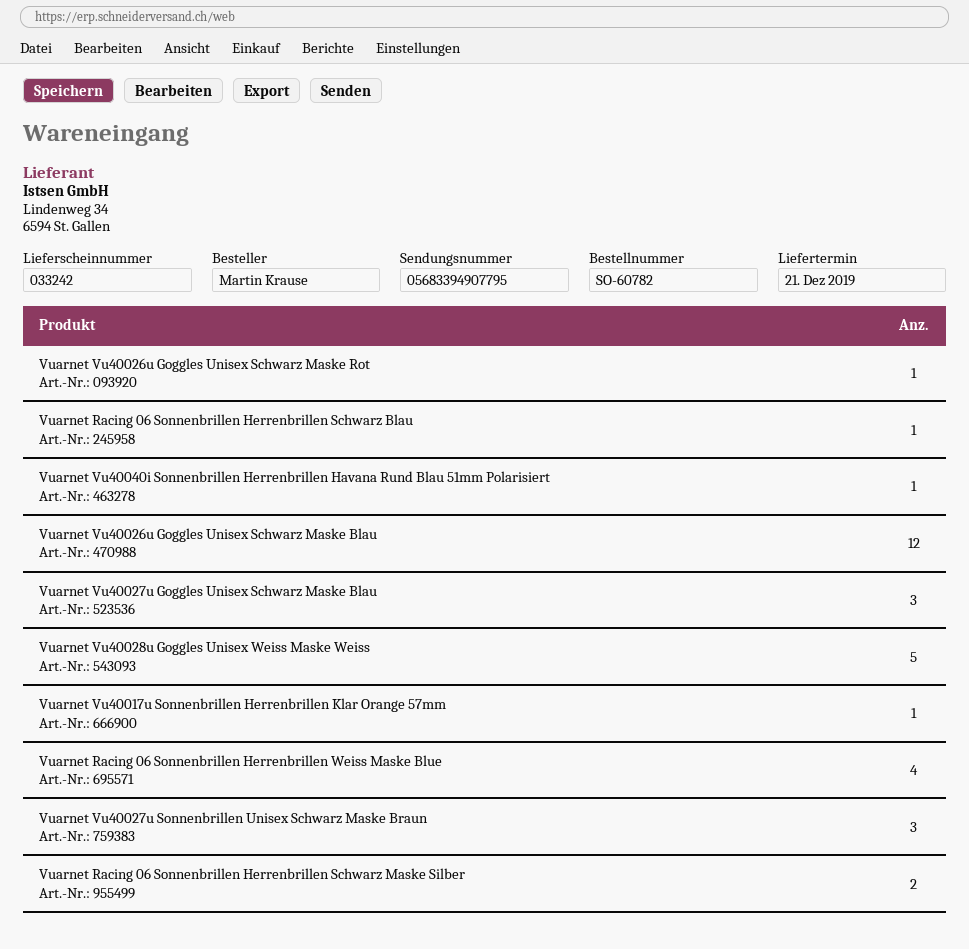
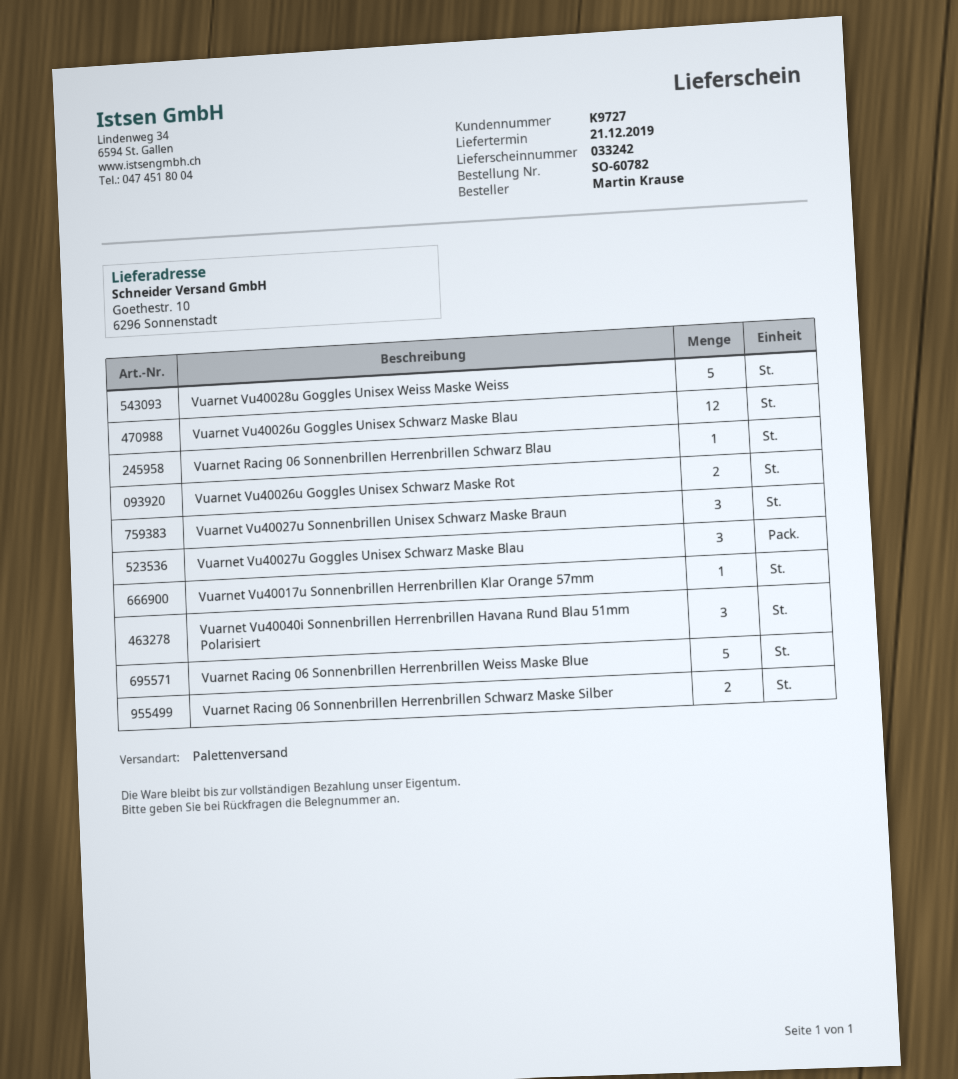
Vuarnet Vu40026u Goggles Unisex Schwarz Maske Rot: 1 -> 2
Vuarnet Vu40040i Sonnenbrillen Herrenbrillen Havana Rund Blau 51mm Polarisiert: 1 -> 3
Vuarnet Racing 06 Sonnenbrillen Herrenbrillen Weiss Maske Blue: 4 -> 5

